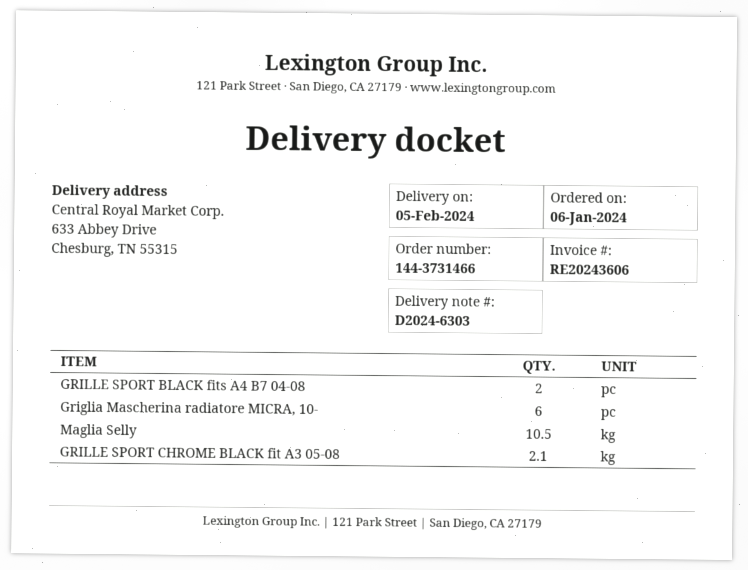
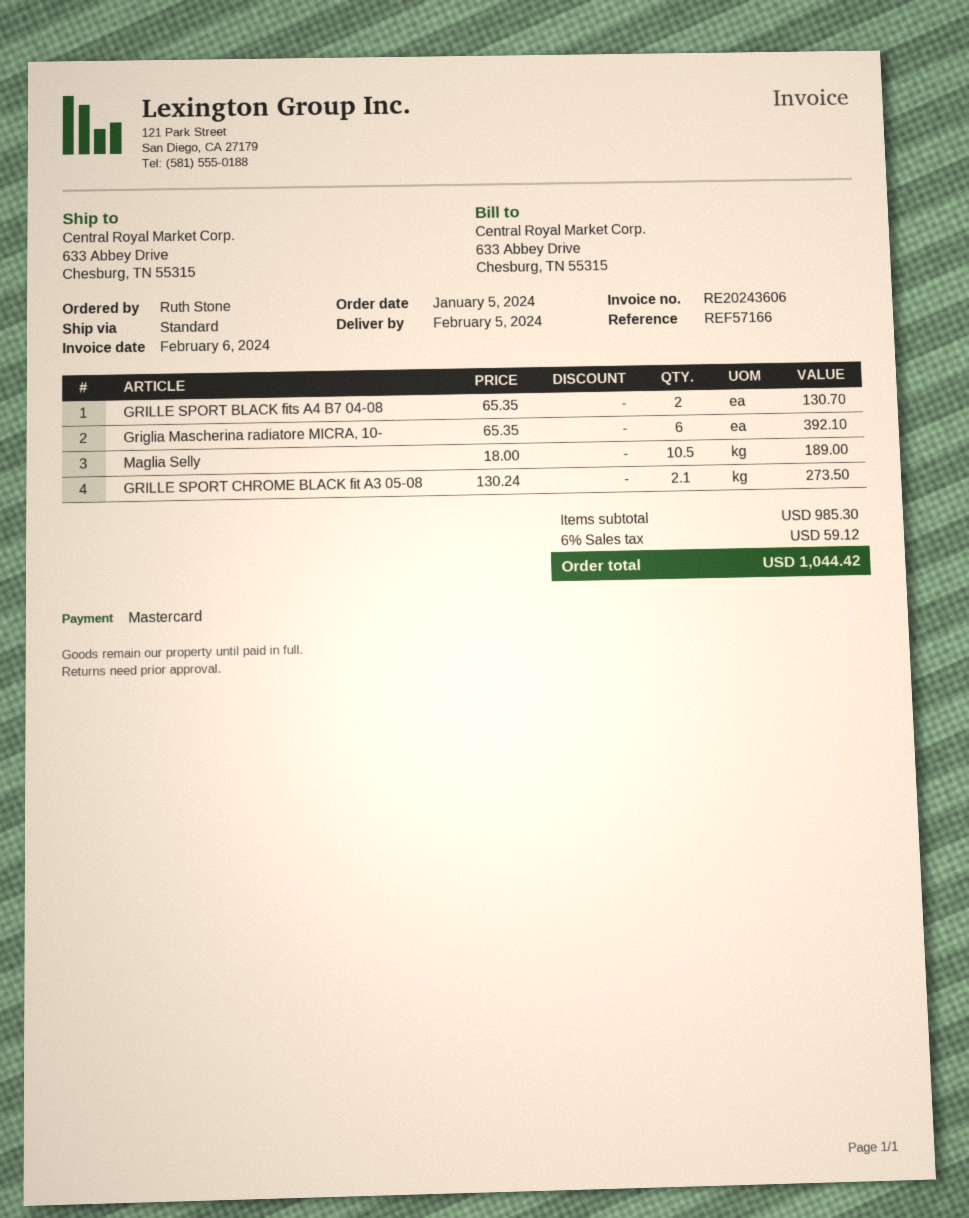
order date: 2024-01-06 -> 2024-01-05

